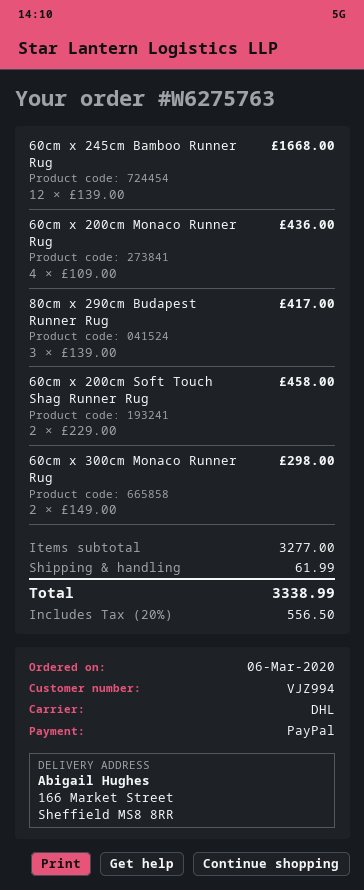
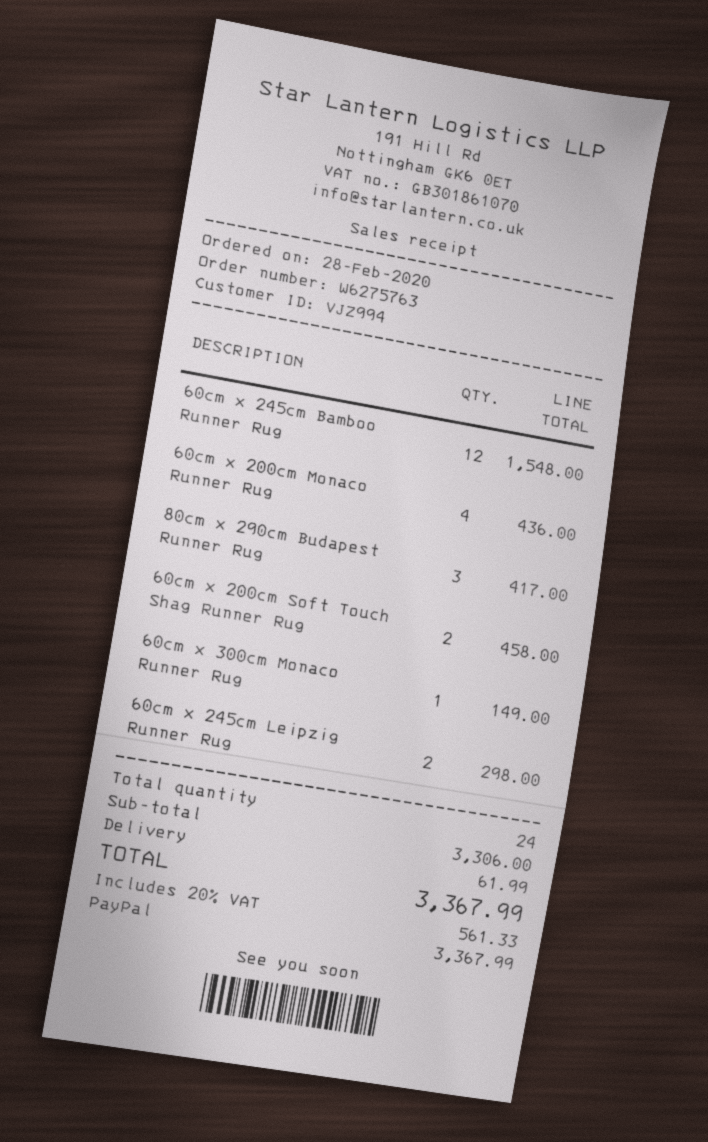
order date: 2020-03-06 -> 2020-02-28
60cm x 245cm Bamboo Runner Rug: 12 for 1668.00 -> 12 for 1548.00
60cm x 300cm Monaco Runner Rug: 2 for 298.00 -> 1 for 149.00
60cm x 245cm Leipzig Runner Rug: none -> 2 for 298.00
subtotal: 3277.00 -> 3306.00
tax: 20% = 556.50 -> 20% = 561.33
total: 3338.99 -> 3367.99

